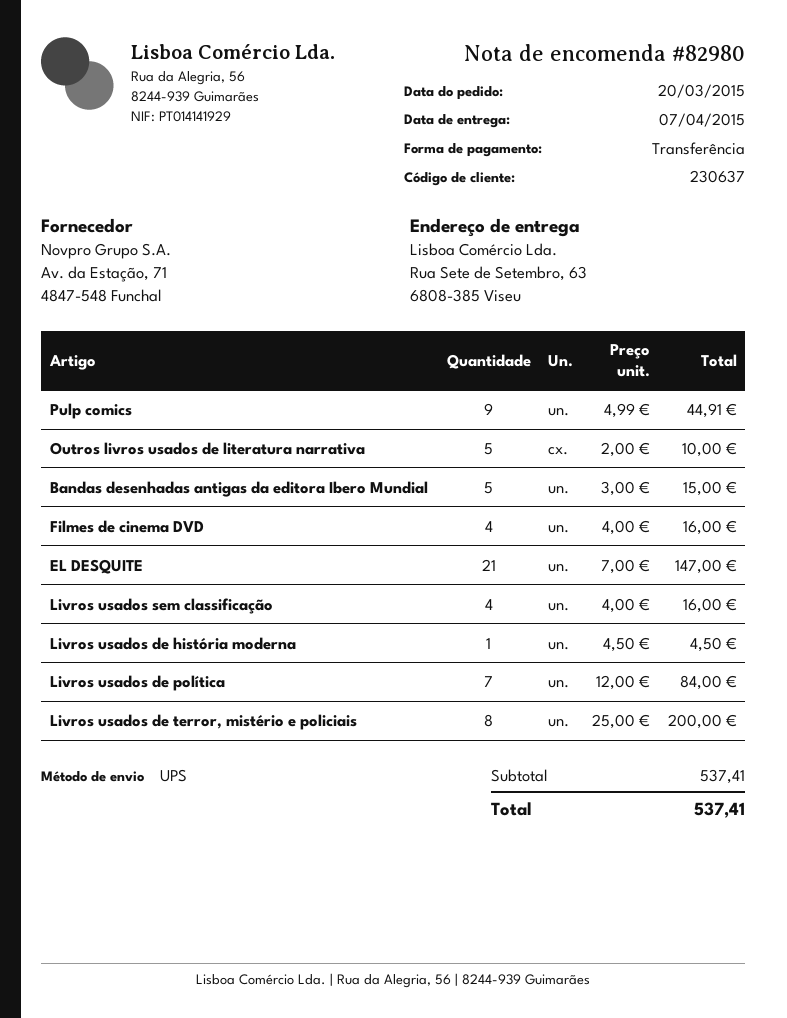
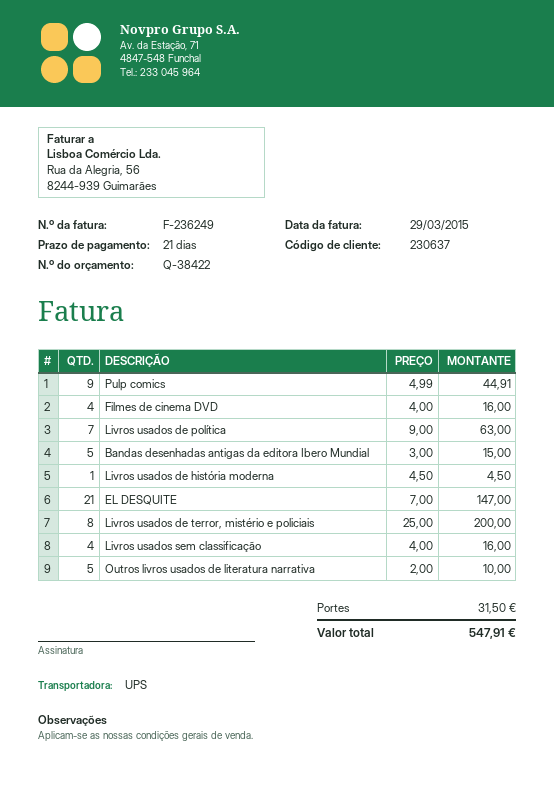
Livros usados de política: 7 x 12.00 = 84.00 -> 7 x 9.00 = 63.00
shipping: none -> 31.50
total: 537.41 -> 547.91

